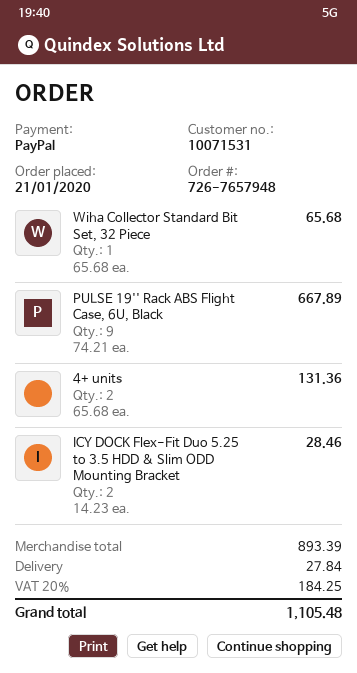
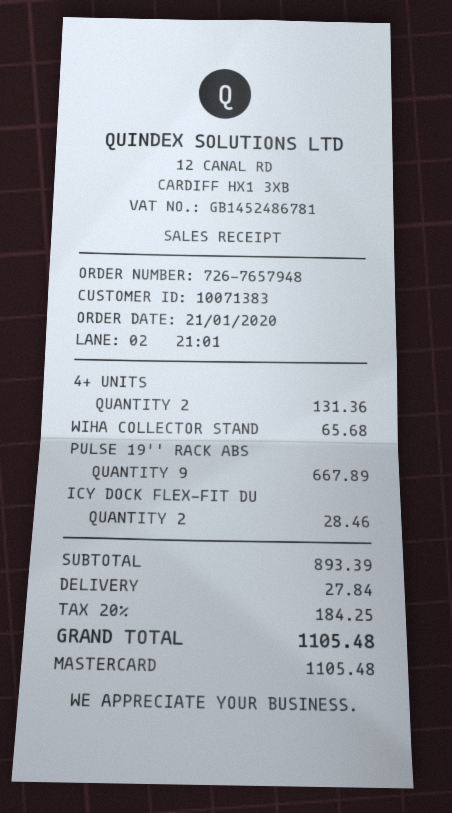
customer number: 10071531 -> 10071383
payment method: PayPal -> Mastercard

